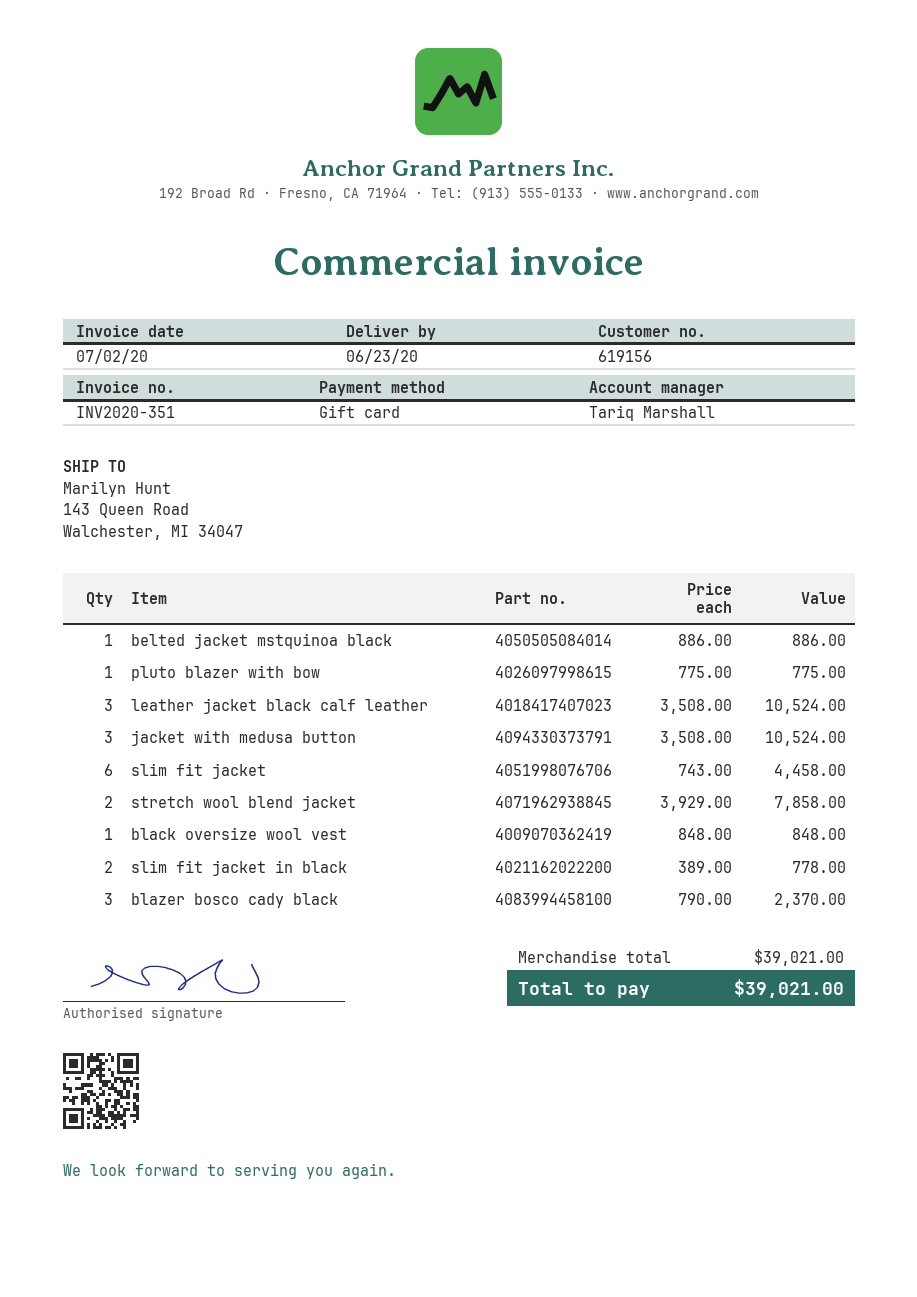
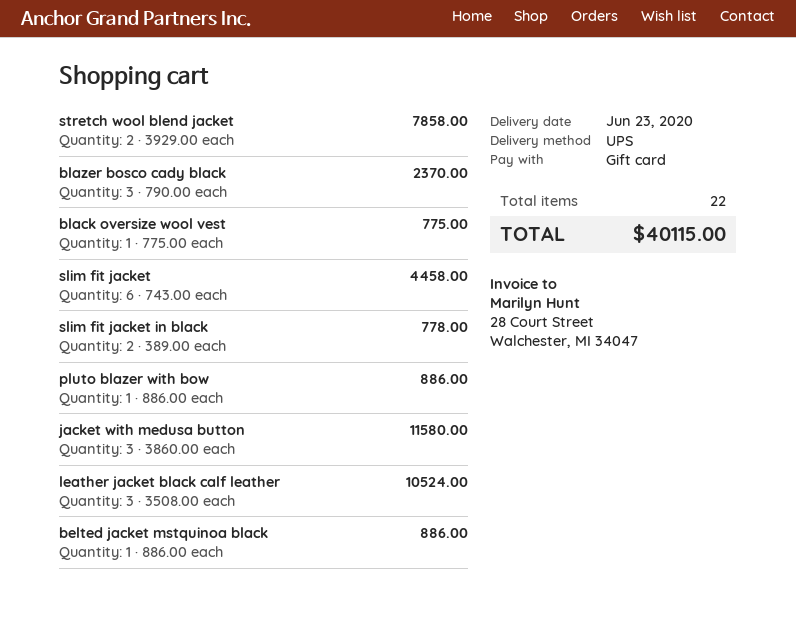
pluto blazer with bow: 1 x 775.00 = 775.00 -> 1 x 886.00 = 886.00
jacket with medusa button: 3 x 3508.00 = 10524.00 -> 3 x 3860.00 = 11580.00
black oversize wool vest: 1 x 848.00 = 848.00 -> 1 x 775.00 = 775.00
total: 39021.00 -> 40115.00

